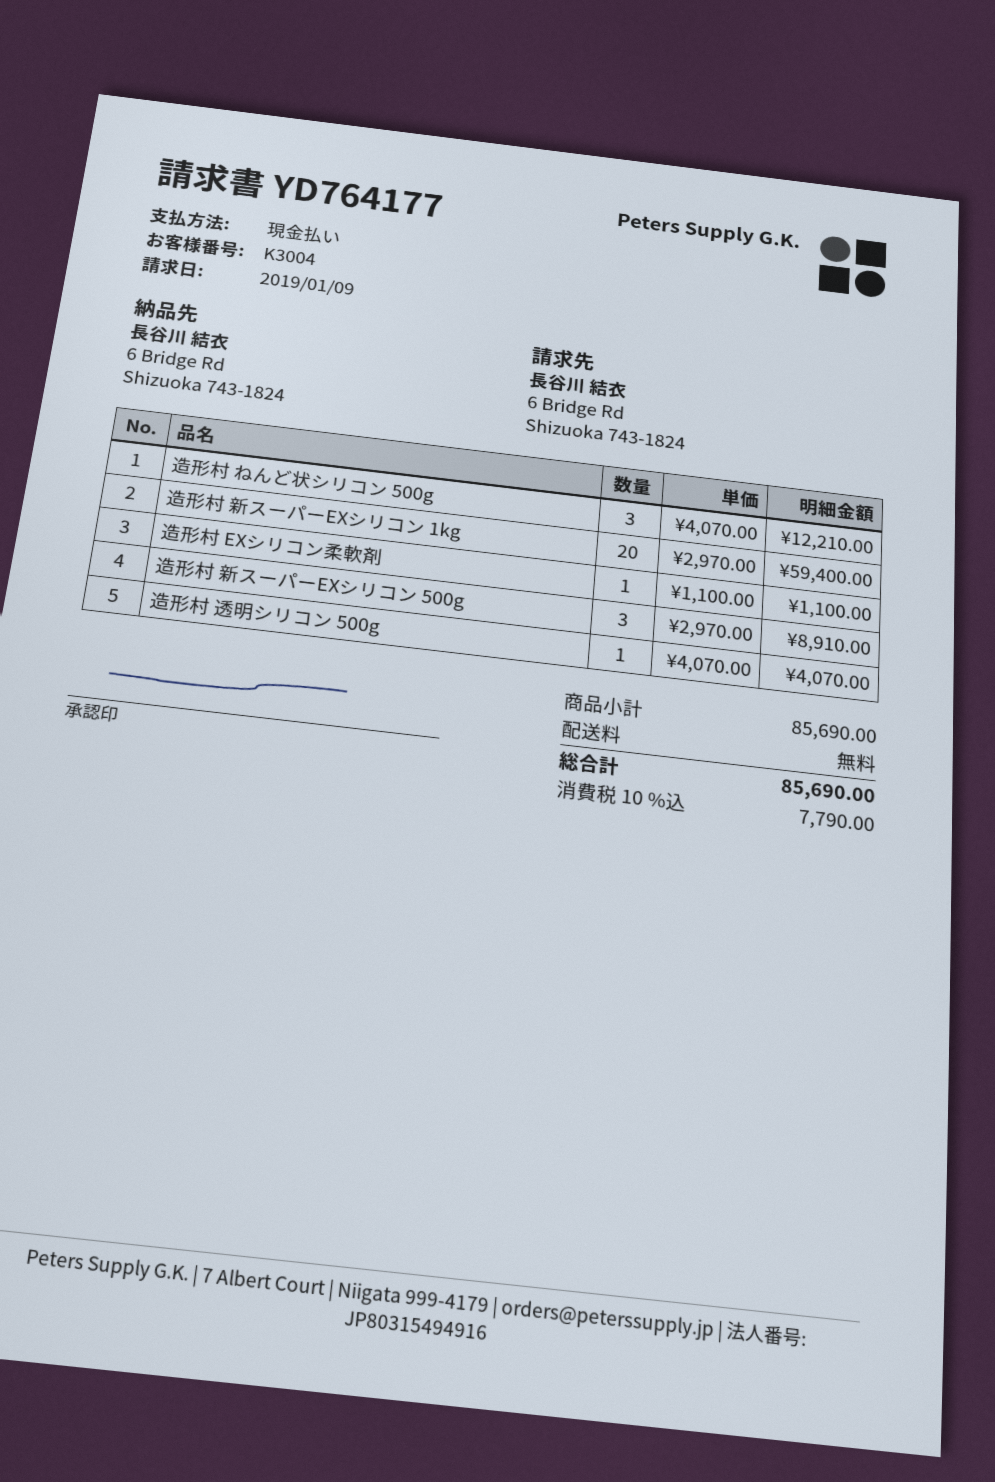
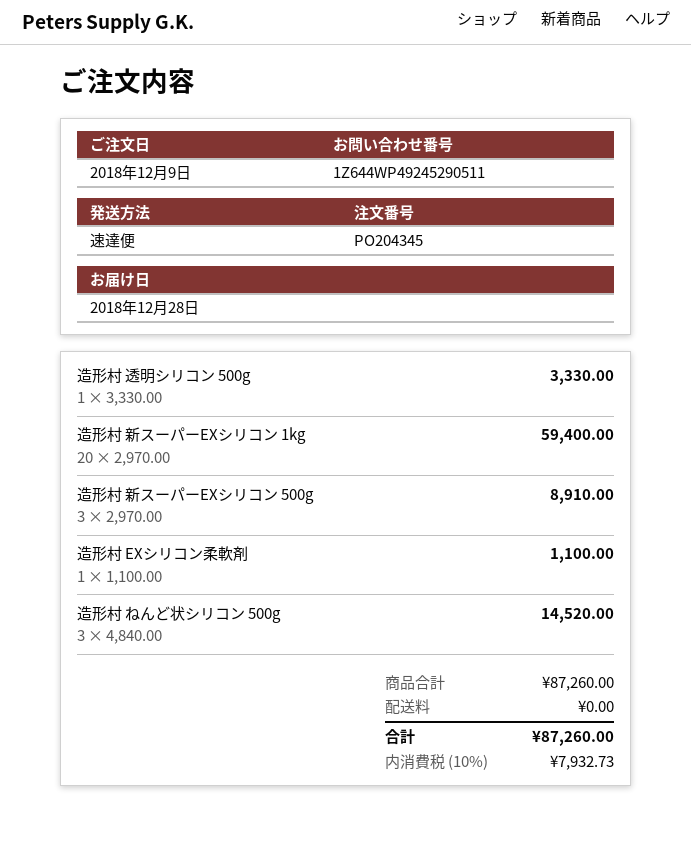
造形村 ねんど状シリコン 500g: 3 x 4070.00 = 12210.00 -> 3 x 4840.00 = 14520.00
造形村 透明シリコン 500g: 1 x 4070.00 = 4070.00 -> 1 x 3330.00 = 3330.00
subtotal: 85690.00 -> 87260.00
tax: 10% = 7790.00 -> 10% = 7932.73
total: 85690.00 -> 87260.00

